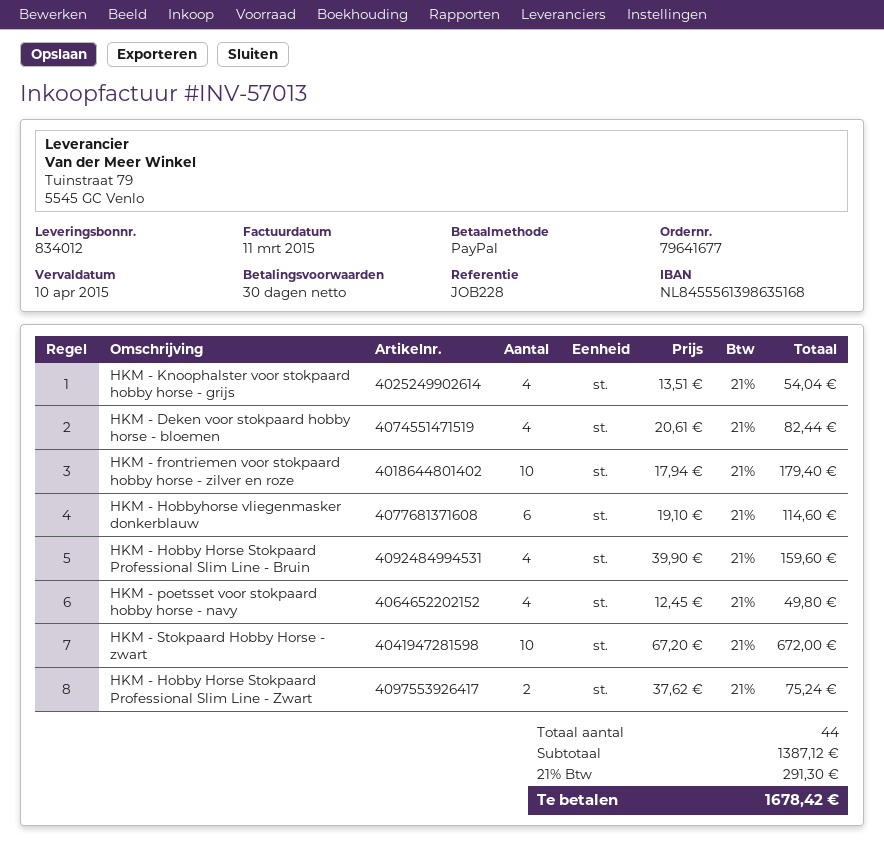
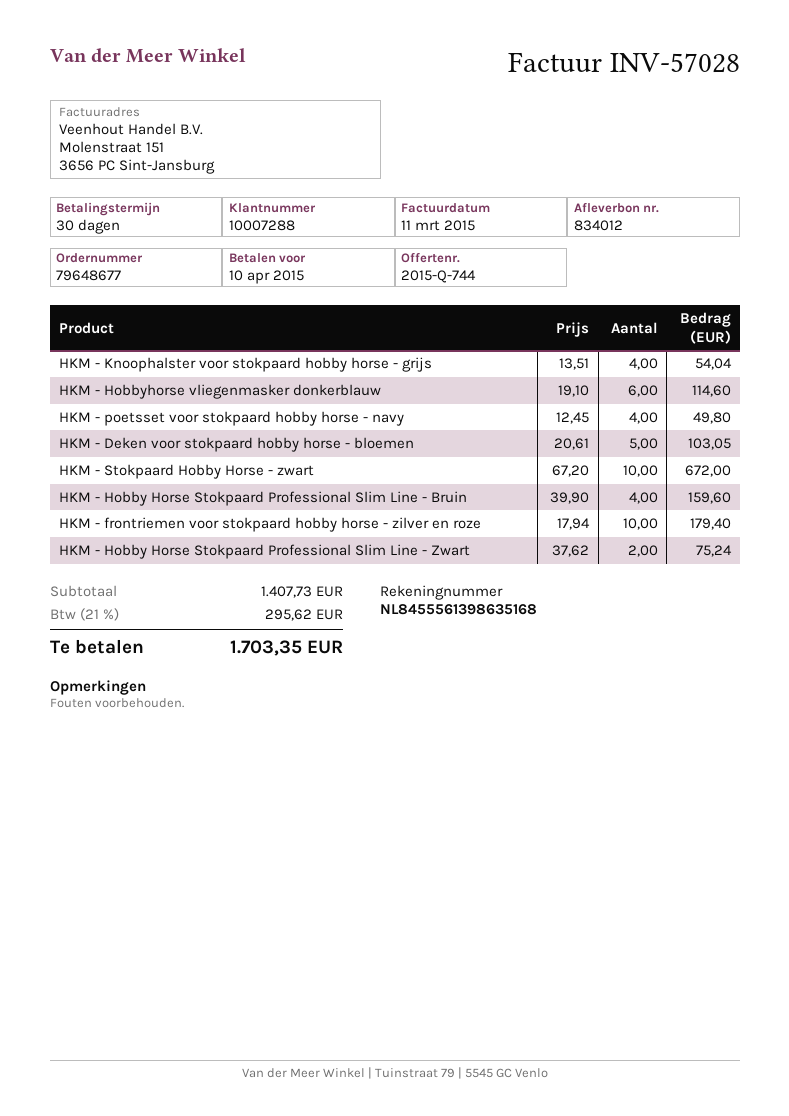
order number: 79641677 -> 79648677
invoice number: INV-57013 -> INV-57028
HKM - Deken voor stokpaard hobby horse - bloemen: 4 x 20.61 = 82.44 -> 5 x 20.61 = 103.05
subtotal: 1387.12 -> 1407.73
tax: 21% = 291.30 -> 21% = 295.62
total: 1678.42 -> 1703.35

